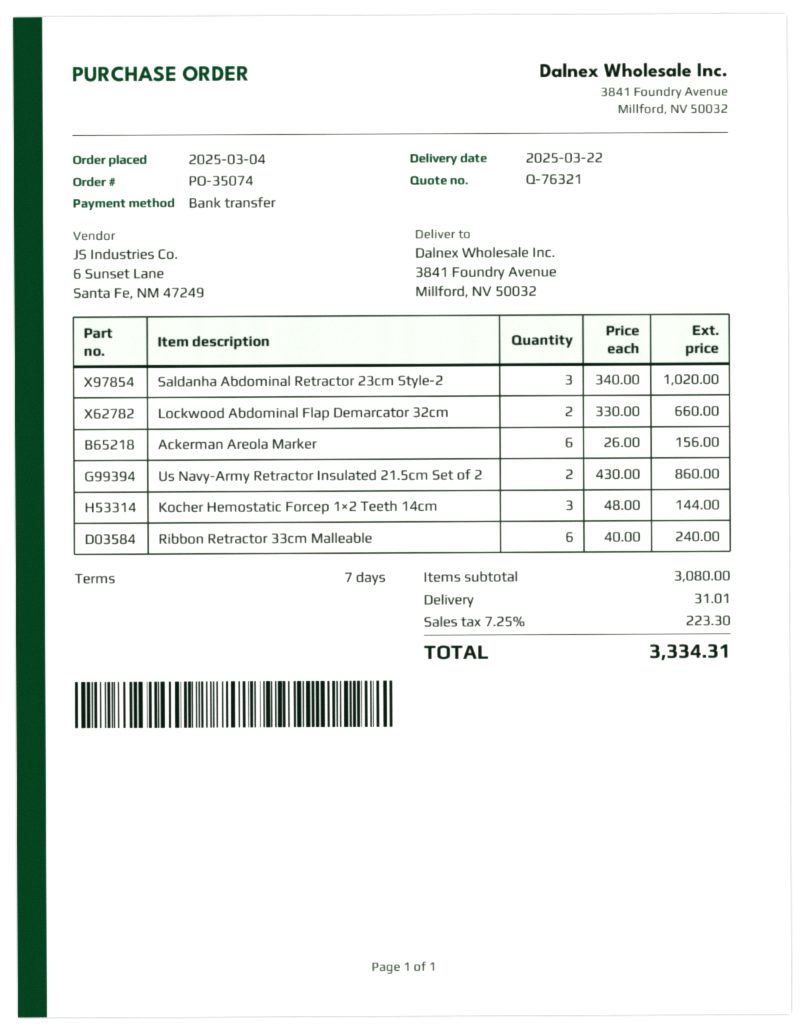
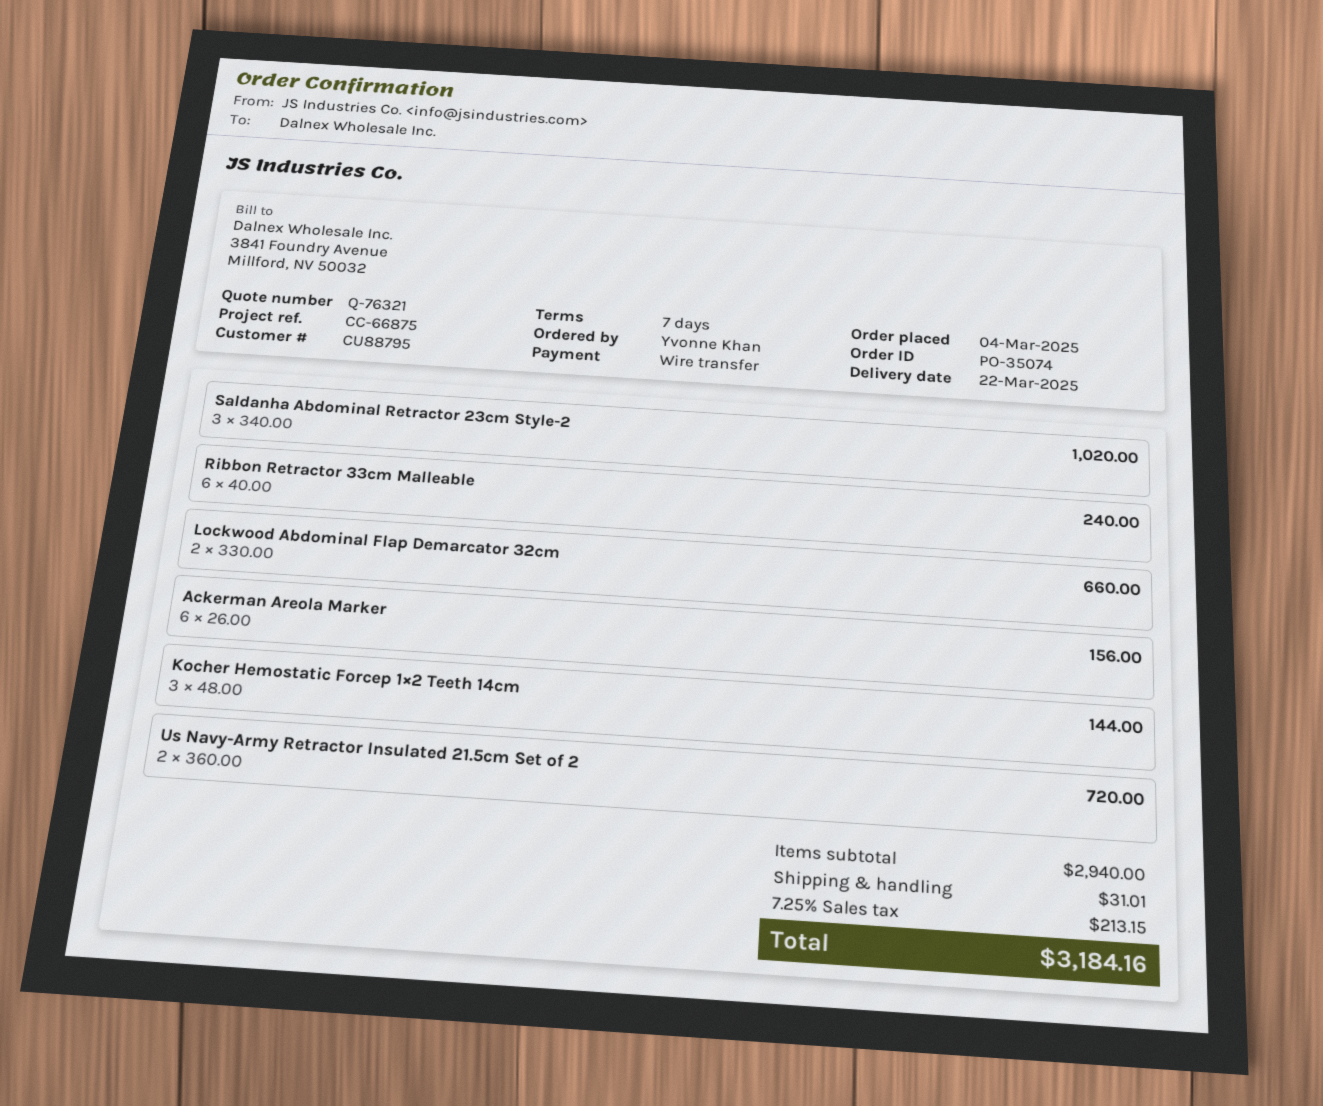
Us Navy-Army Retractor Insulated 21.5cm Set of 2: 2 x 430.00 = 860.00 -> 2 x 360.00 = 720.00
subtotal: 3080.00 -> 2940.00
tax: 7.25% = 223.30 -> 7.25% = 213.15
total: 3334.31 -> 3184.16

